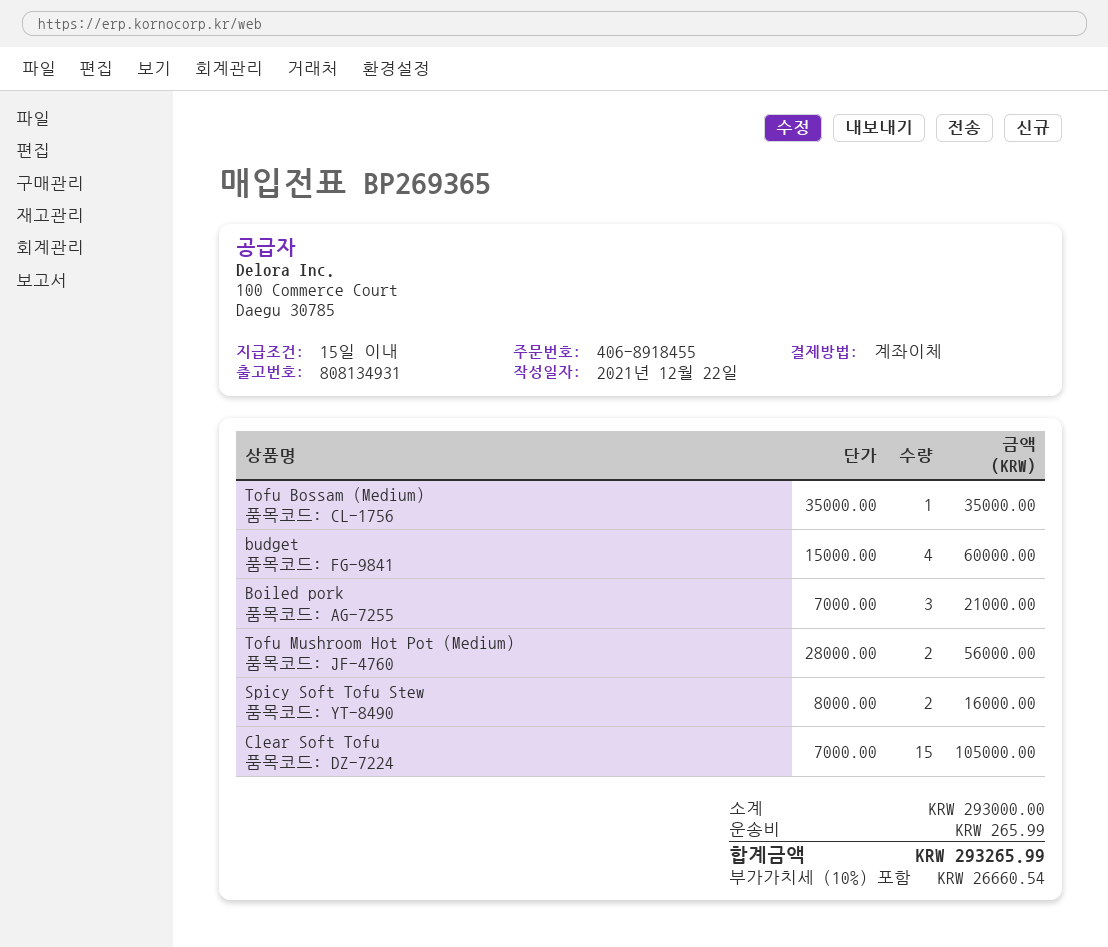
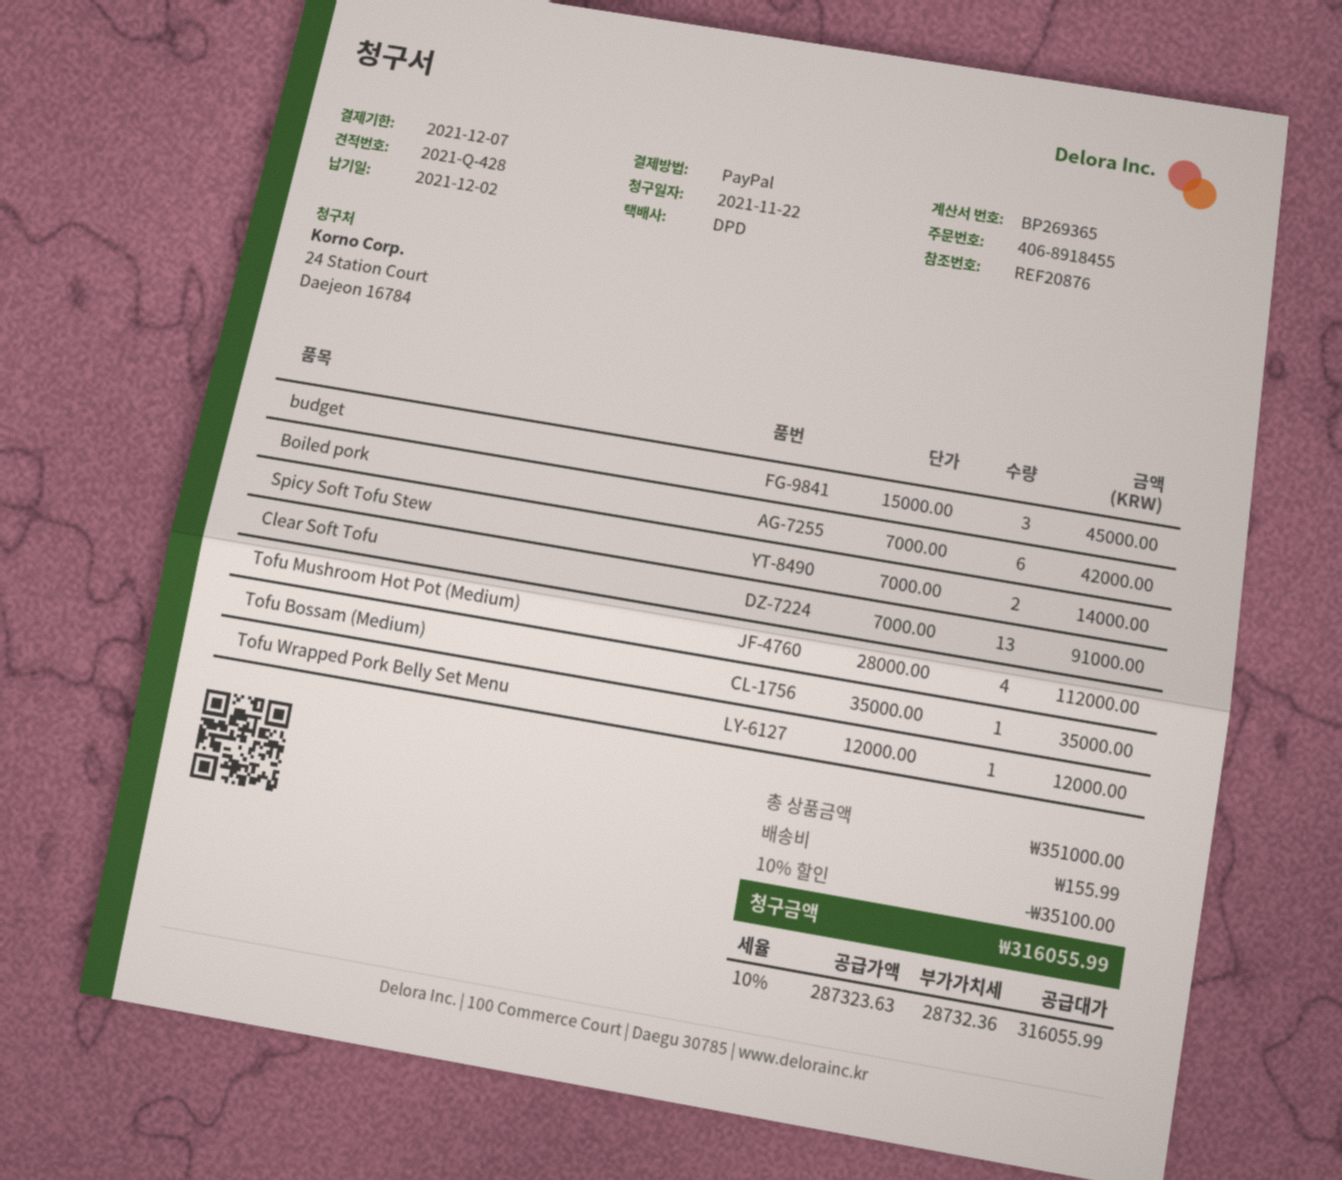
invoice date: 2021-12-22 -> 2021-11-22
payment method: bank transfer -> PayPal
budget: 4 x 15000.00 = 60000.00 -> 3 x 15000.00 = 45000.00
Boiled pork: 3 x 7000.00 = 21000.00 -> 6 x 7000.00 = 42000.00
Tofu Mushroom Hot Pot (Medium): 2 x 28000.00 = 56000.00 -> 4 x 28000.00 = 112000.00
Spicy Soft Tofu Stew: 2 x 8000.00 = 16000.00 -> 2 x 7000.00 = 14000.00
Clear Soft Tofu: 15 x 7000.00 = 105000.00 -> 13 x 7000.00 = 91000.00
Tofu Wrapped Pork Belly Set Menu: none -> 1 x 12000.00 = 12000.00
subtotal: 293000.00 -> 351000.00
discount: none -> 10% = 35100.00
shipping: 265.99 -> 155.99
tax: 10% = 26660.54 -> 10% = 28732.36
total: 293265.99 -> 316055.99

